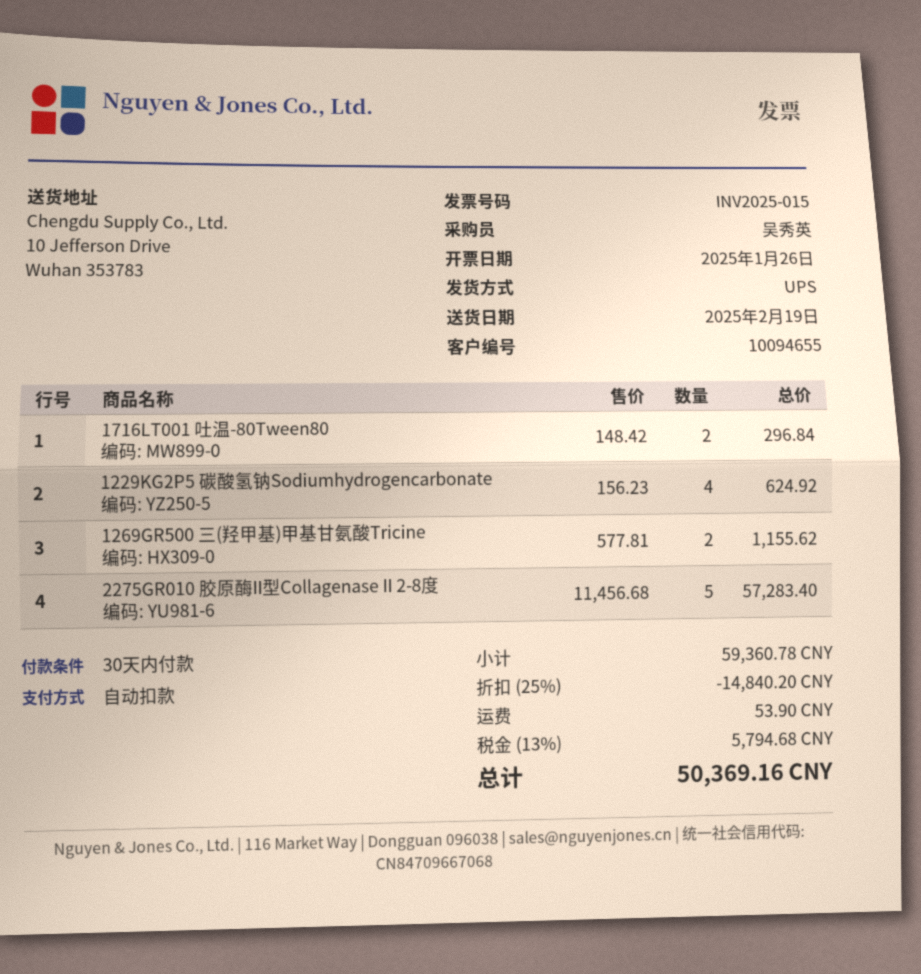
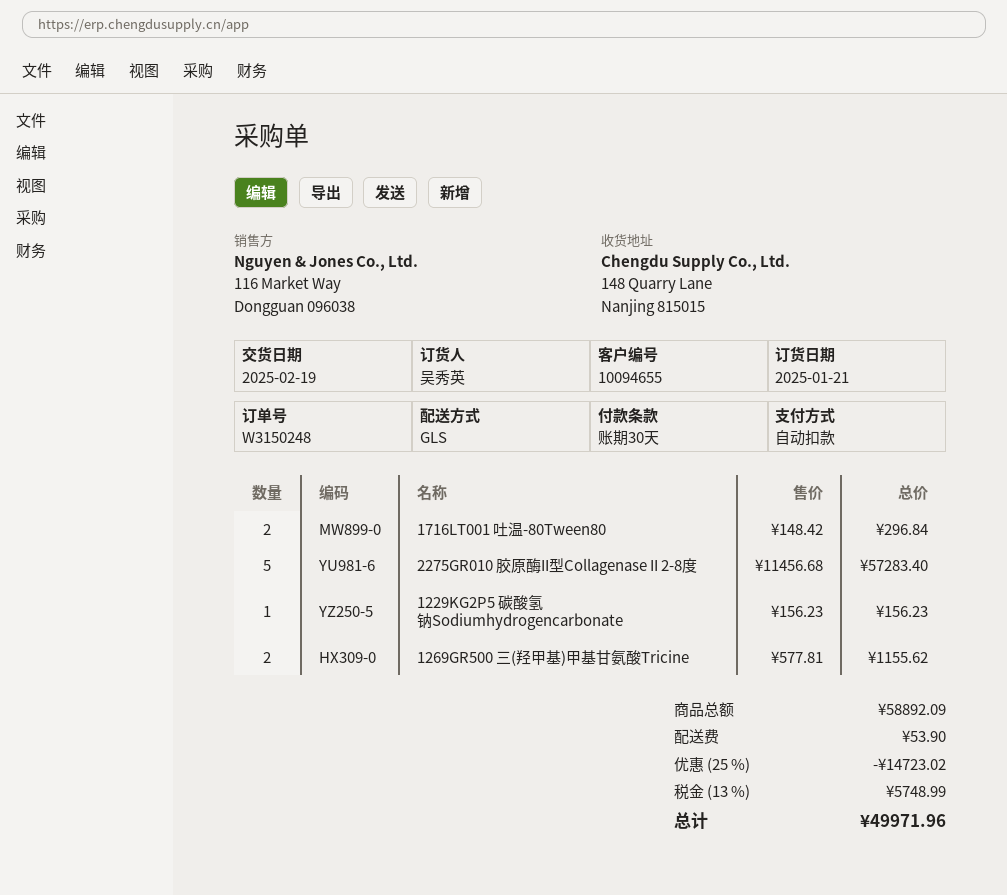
shipping method: UPS -> GLS
ship to: 10 Jefferson Drive, Wuhan 353783 -> 148 Quarry Lane, Nanjing 815015
1229KG2P5 碳酸氢钠Sodiumhydrogencarbonate: 4 x 156.23 = 624.92 -> 1 x 156.23 = 156.23
subtotal: 59360.78 -> 58892.09
discount: 25% = 14840.20 -> 25% = 14723.02
tax: 13% = 5794.68 -> 13% = 5748.99
total: 50369.16 -> 49971.96

